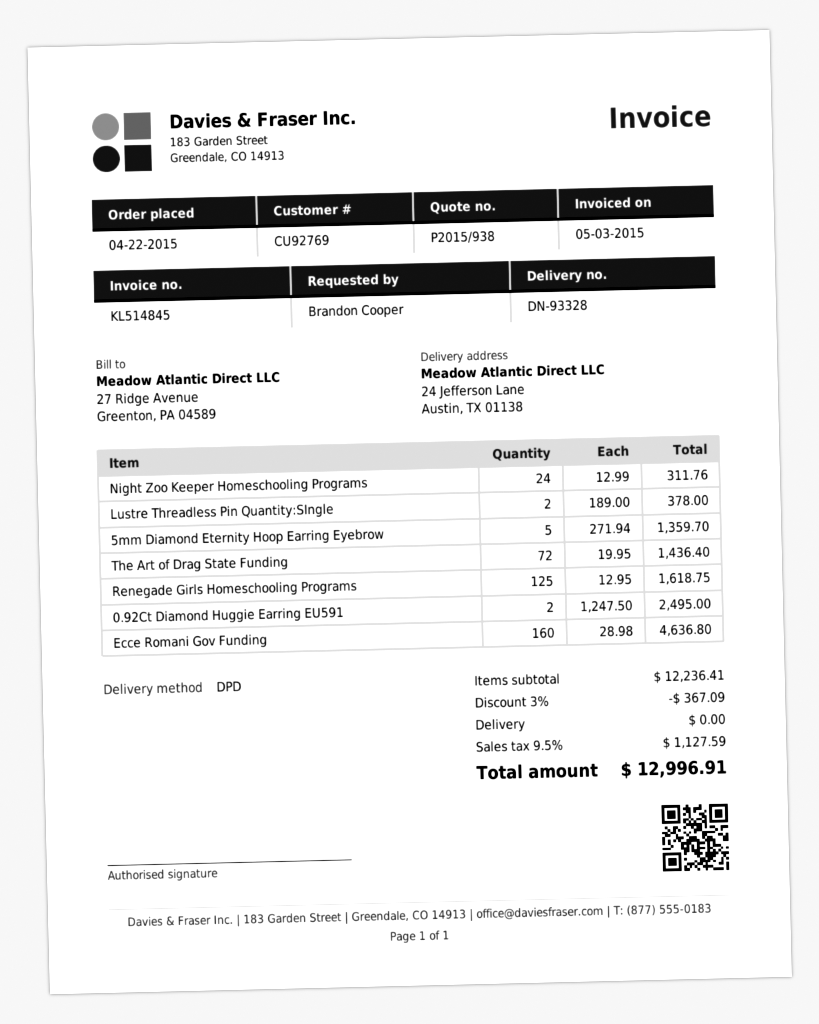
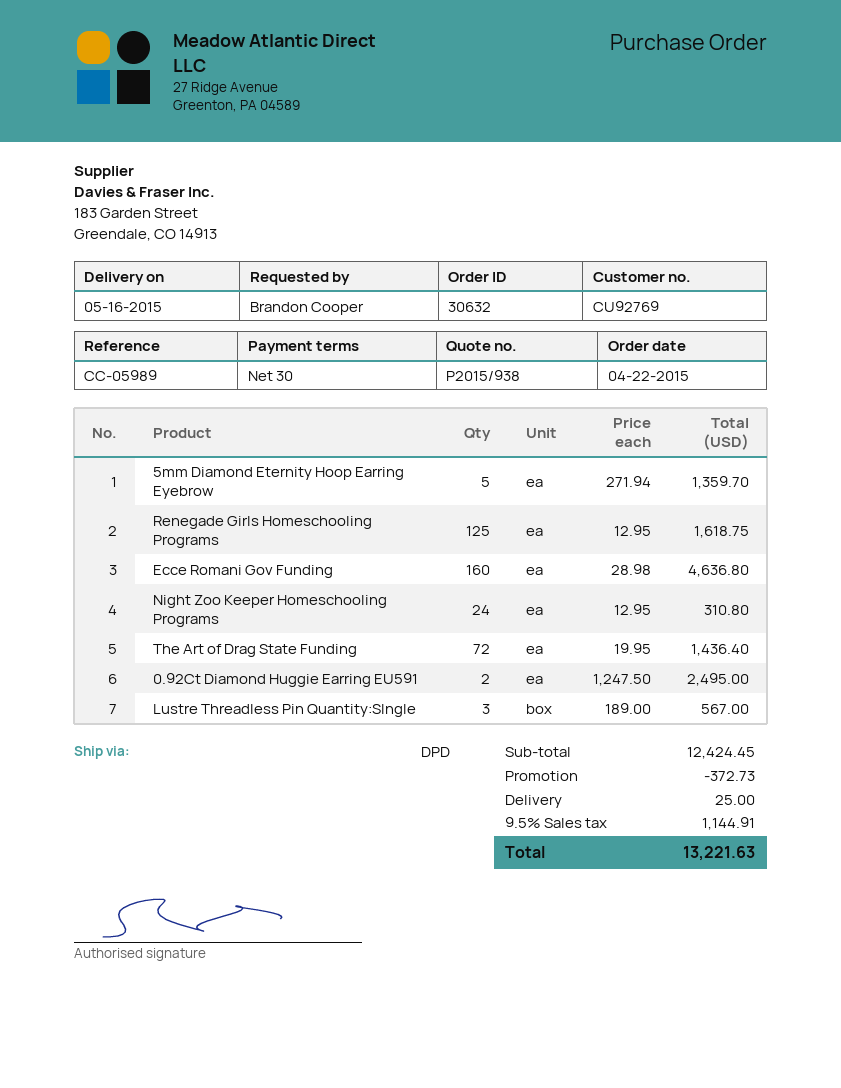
Night Zoo Keeper Homeschooling Programs: 24 x 12.99 = 311.76 -> 24 x 12.95 = 310.80
Lustre Threadless Pin Quantity:SIngle: 2 x 189.00 = 378.00 -> 3 x 189.00 = 567.00
subtotal: 12236.41 -> 12424.45
discount: 367.09 -> 372.73
shipping: 0.00 -> 25.00
tax: 9.5% = 1127.59 -> 9.5% = 1144.91
total: 12996.91 -> 13221.63

